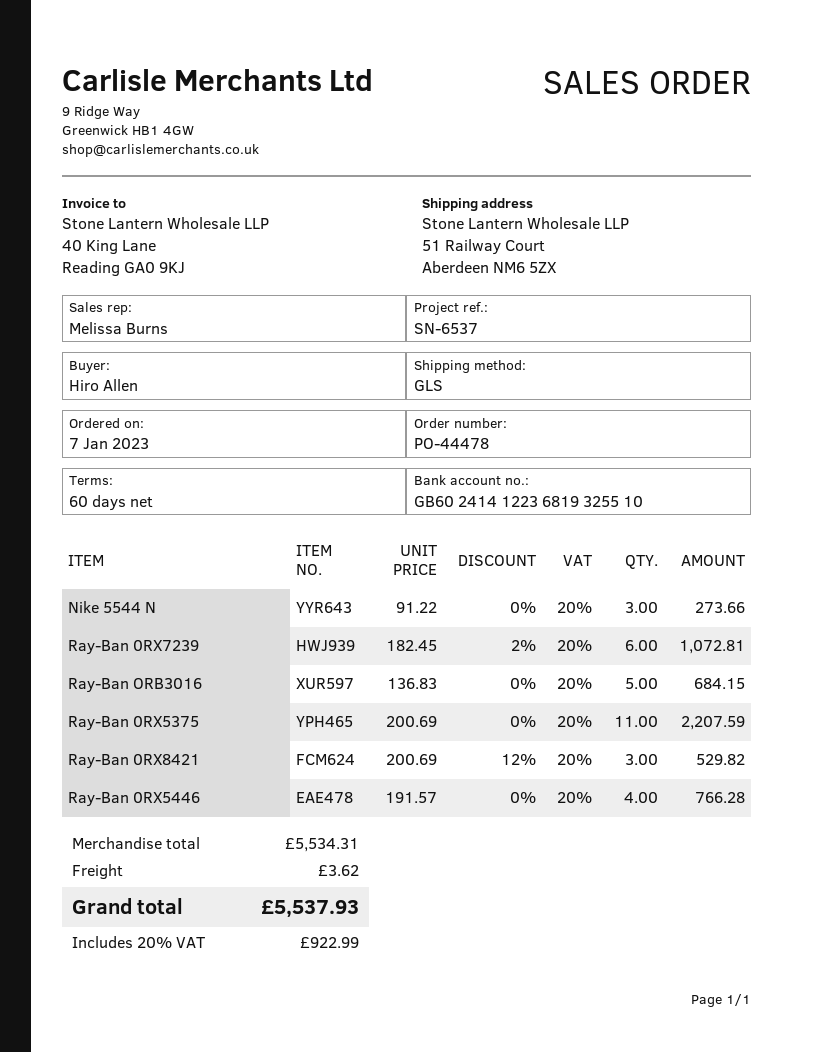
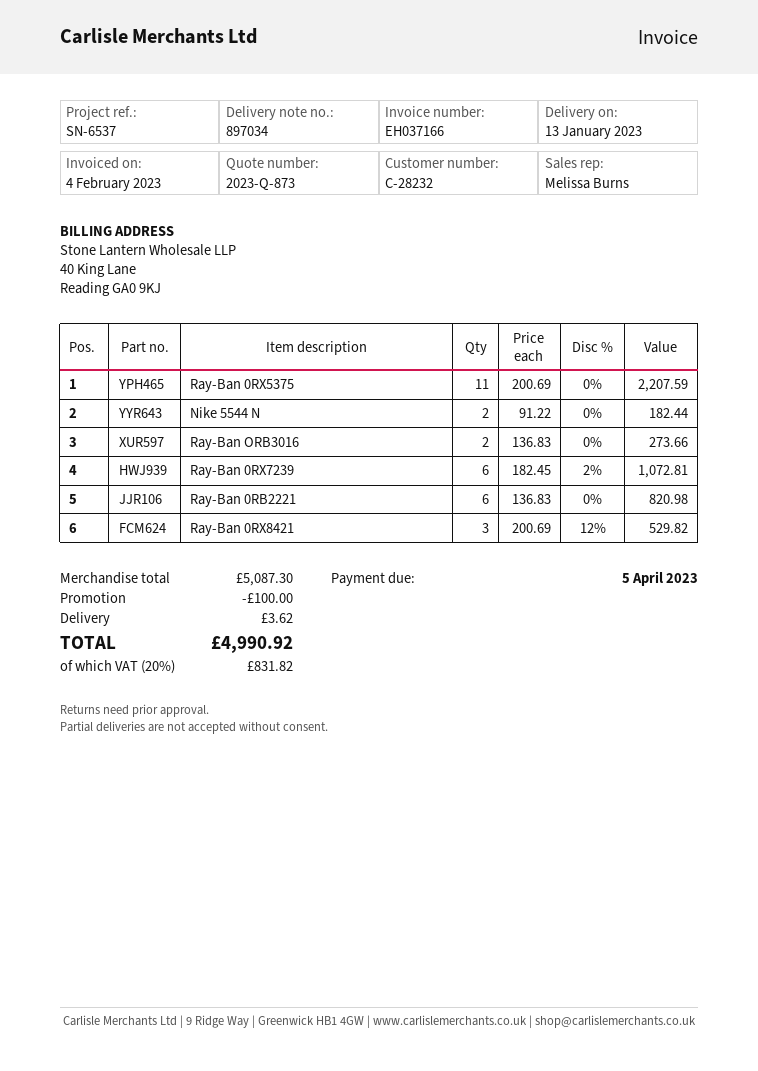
Nike 5544 N: 3 x 91.22 = 273.66 -> 2 x 91.22 = 182.44
Ray-Ban ORB3016: 5 x 136.83 = 684.15 -> 2 x 136.83 = 273.66
Ray-Ban 0RX5446: 4 x 191.57 = 766.28 -> none
Ray-Ban 0RB2221: none -> 6 x 136.83 = 820.98
subtotal: 5534.31 -> 5087.30
discount: none -> 100.00
tax: 20% = 922.99 -> 20% = 831.82
total: 5537.93 -> 4990.92

